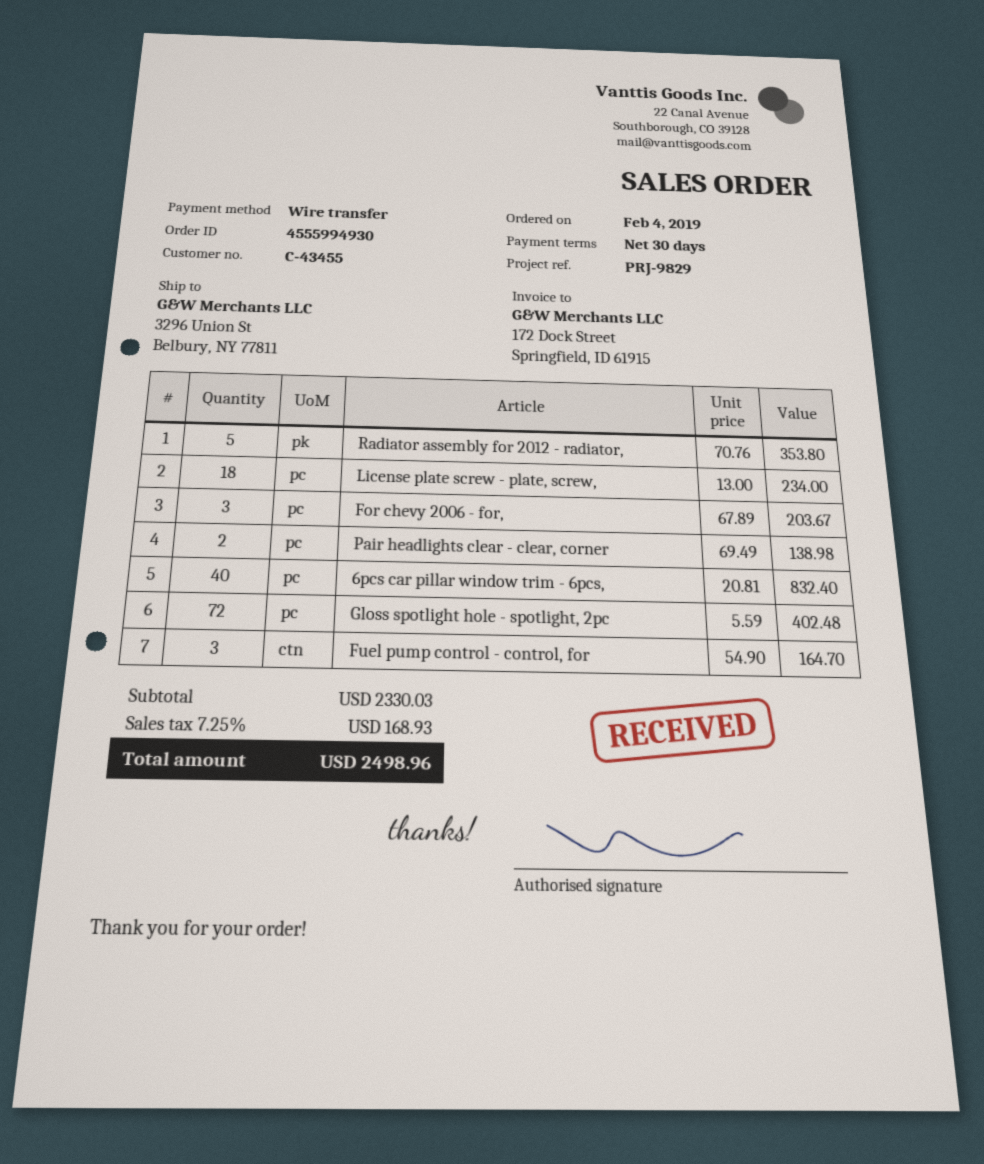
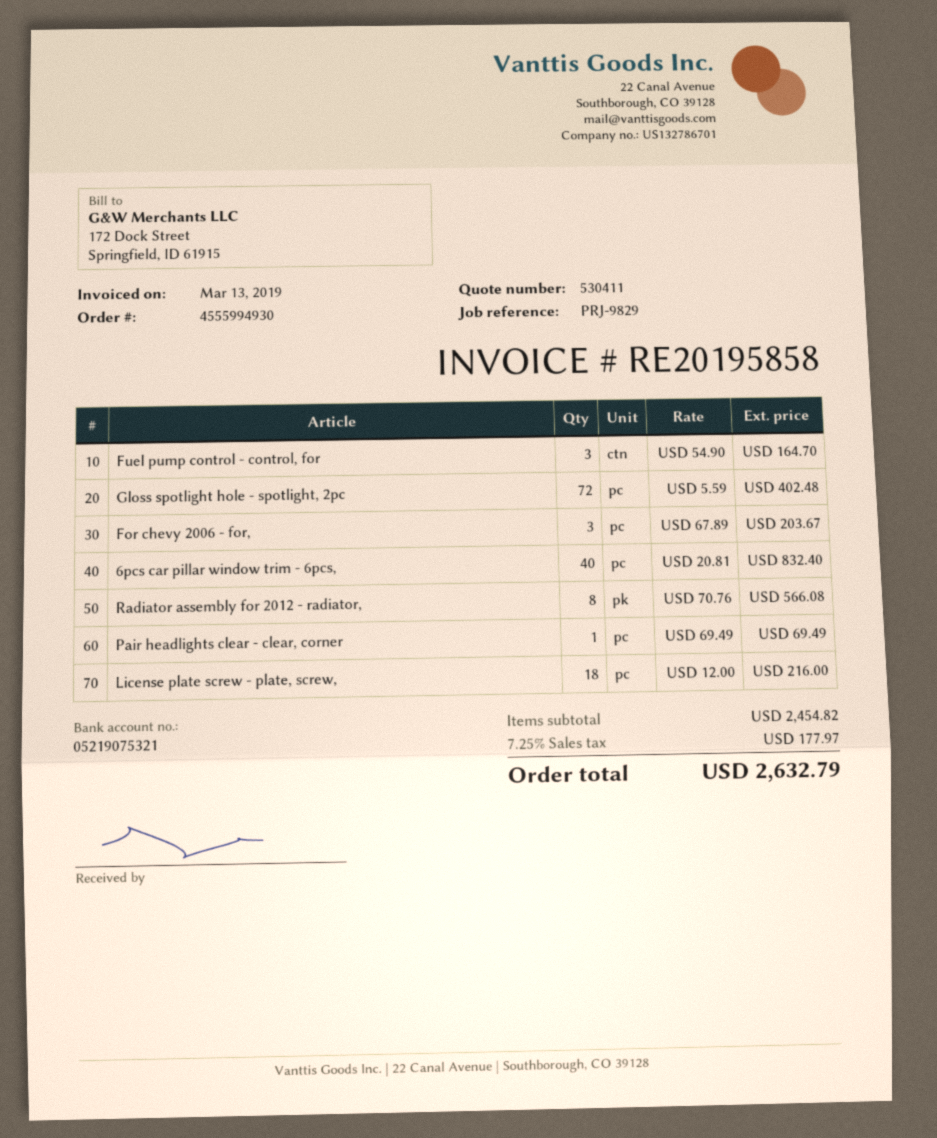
Radiator assembly for 2012 - radiator,: 5 x 70.76 = 353.80 -> 8 x 70.76 = 566.08
License plate screw - plate, screw,: 18 x 13.00 = 234.00 -> 18 x 12.00 = 216.00
Pair headlights clear - clear, corner: 2 x 69.49 = 138.98 -> 1 x 69.49 = 69.49
subtotal: 2330.03 -> 2454.82
tax: 7.25% = 168.93 -> 7.25% = 177.97
total: 2498.96 -> 2632.79

